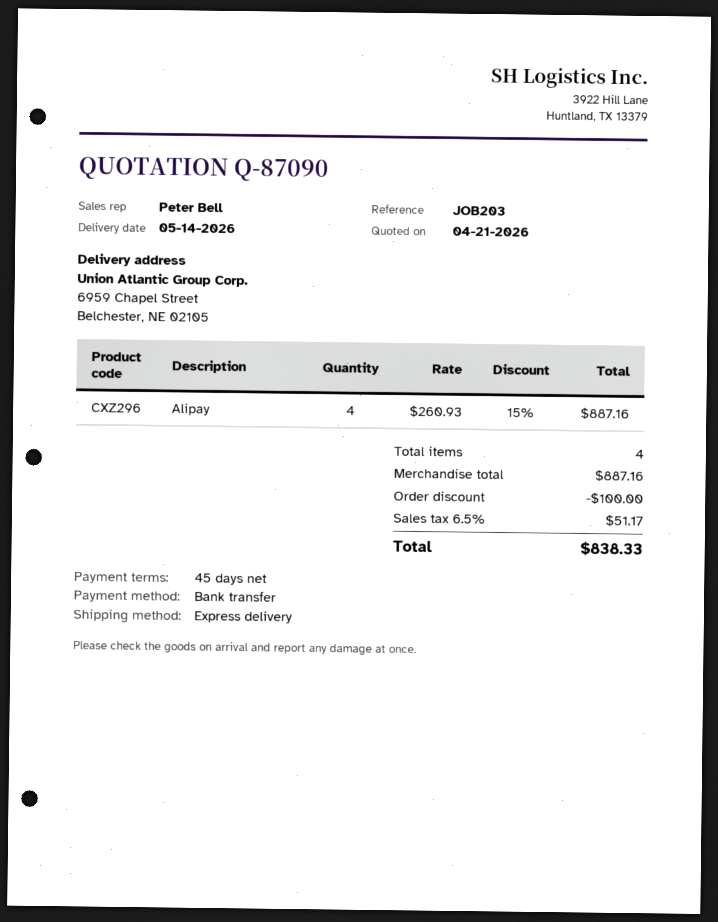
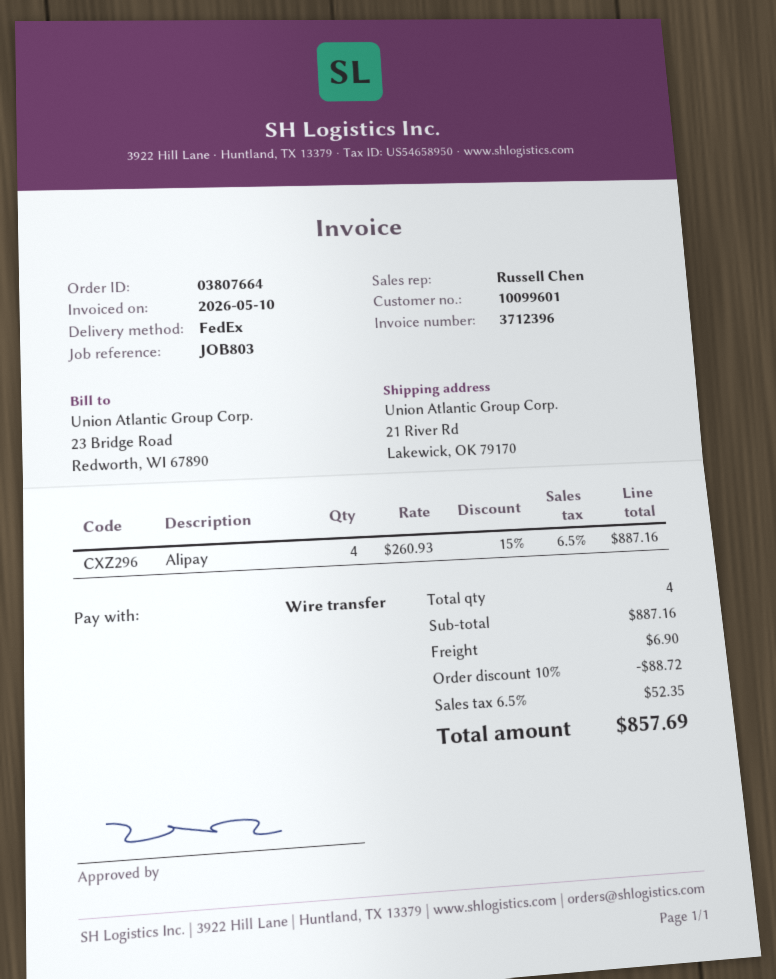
reference: JOB203 -> JOB803
sales rep: Peter Bell -> Russell Chen
shipping method: express -> FedEx
ship to: 6959 Chapel Street, Belchester, NE 02105 -> 21 River Rd, Lakewick, OK 79170
discount: 100.00 -> 88.72
shipping: none -> 6.90
tax: 6.5% = 51.17 -> 6.5% = 52.35
total: 838.33 -> 857.69

